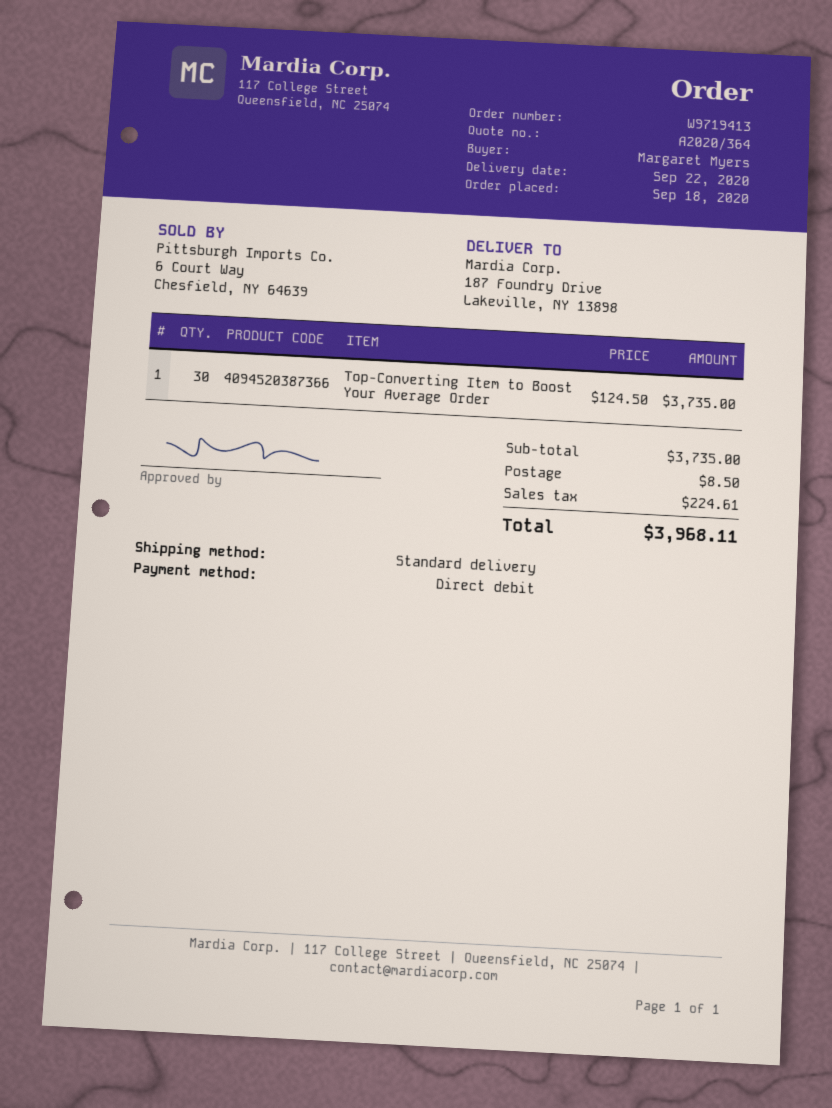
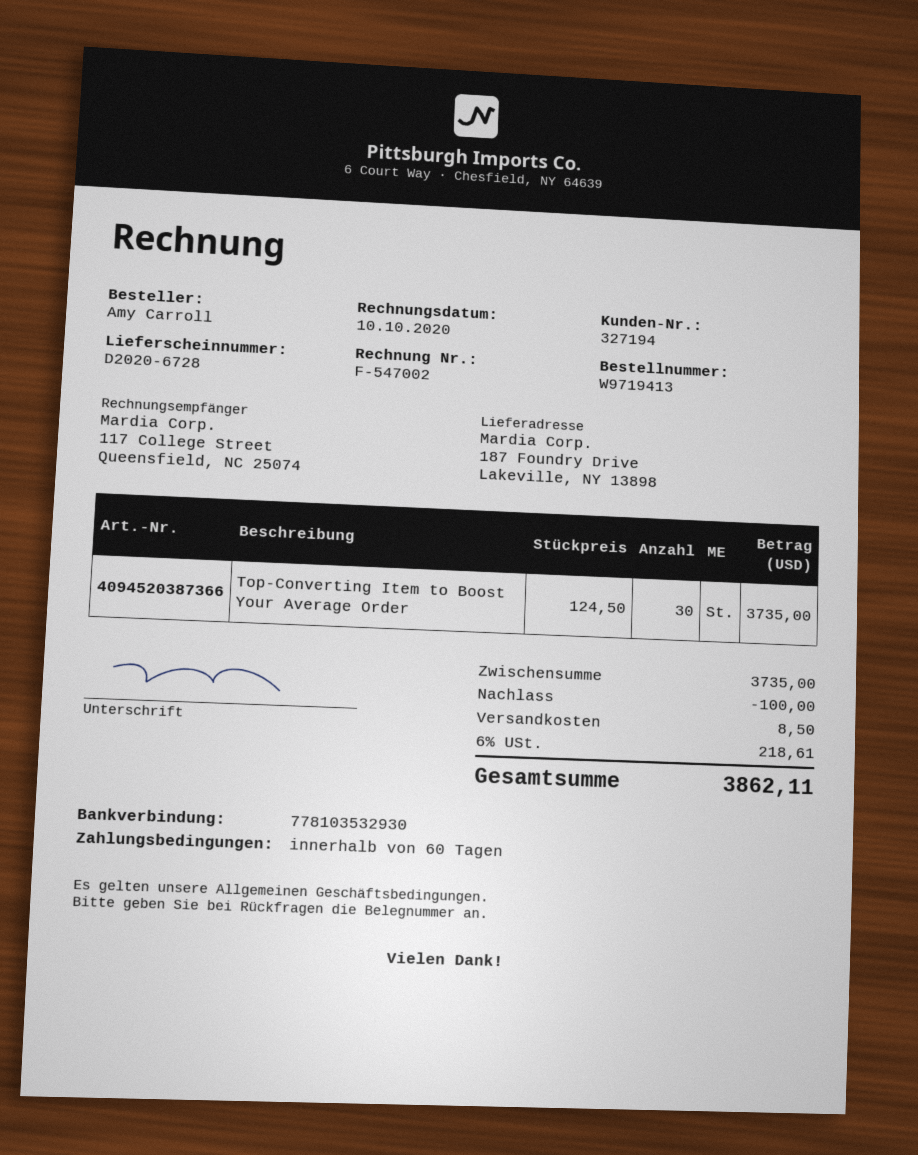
ordered by: Margaret Myers -> Amy Carroll
discount: none -> 100.00
tax: 224.61 -> 218.61
total: 3968.11 -> 3862.11

